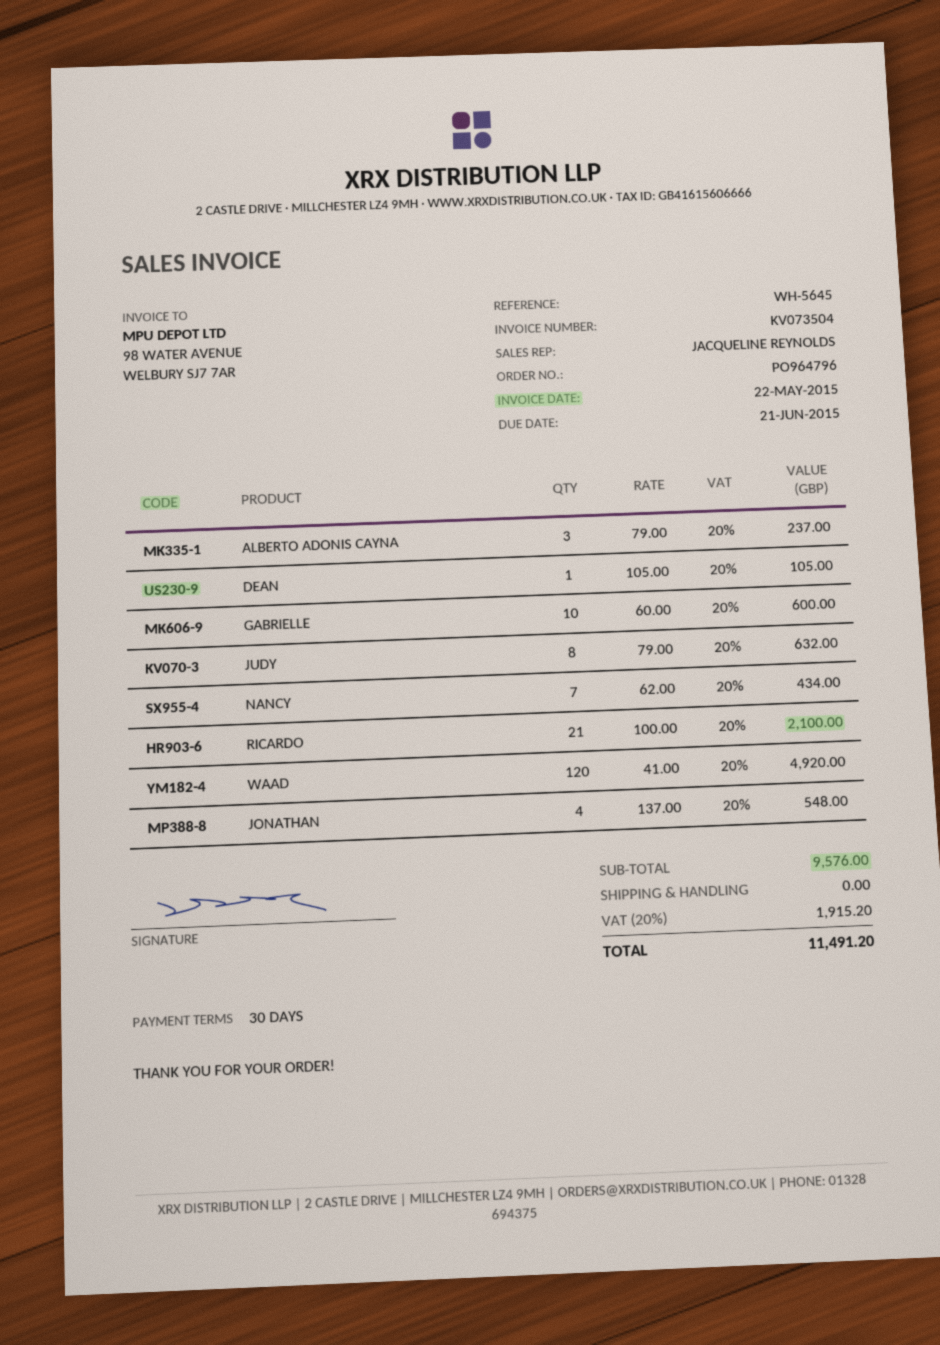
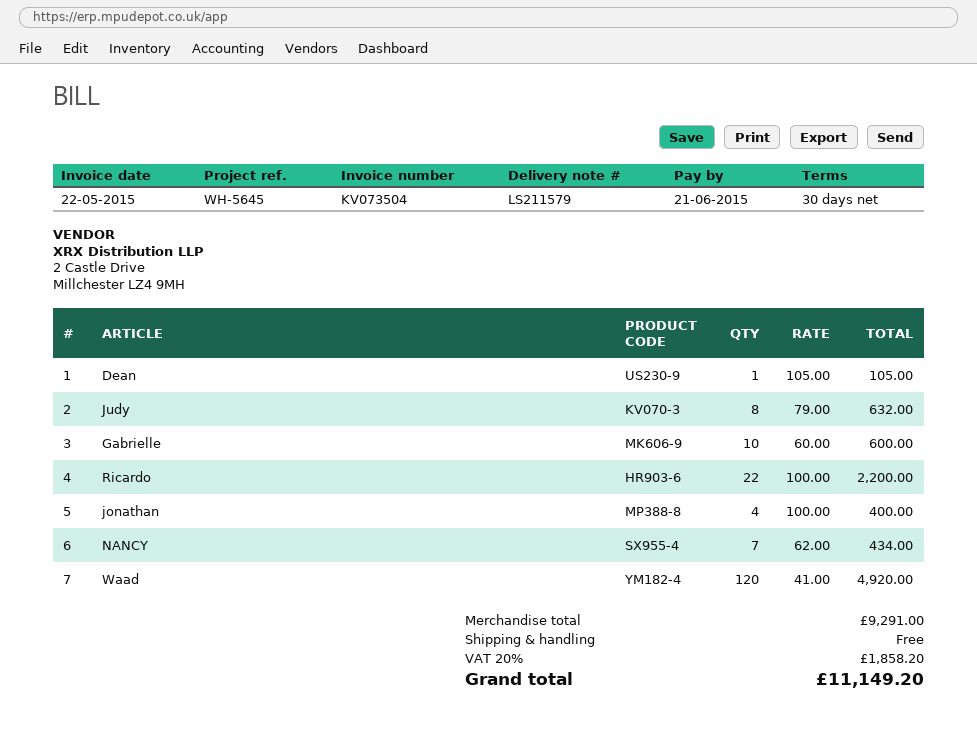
ALBERTO ADONIS CAYNA: 3 x 79.00 = 237.00 -> none
RICARDO: 21 x 100.00 = 2100.00 -> 22 x 100.00 = 2200.00
JONATHAN: 4 x 137.00 = 548.00 -> 4 x 100.00 = 400.00
subtotal: 9576.00 -> 9291.00
tax: 20% = 1915.20 -> 20% = 1858.20
total: 11491.20 -> 11149.20

